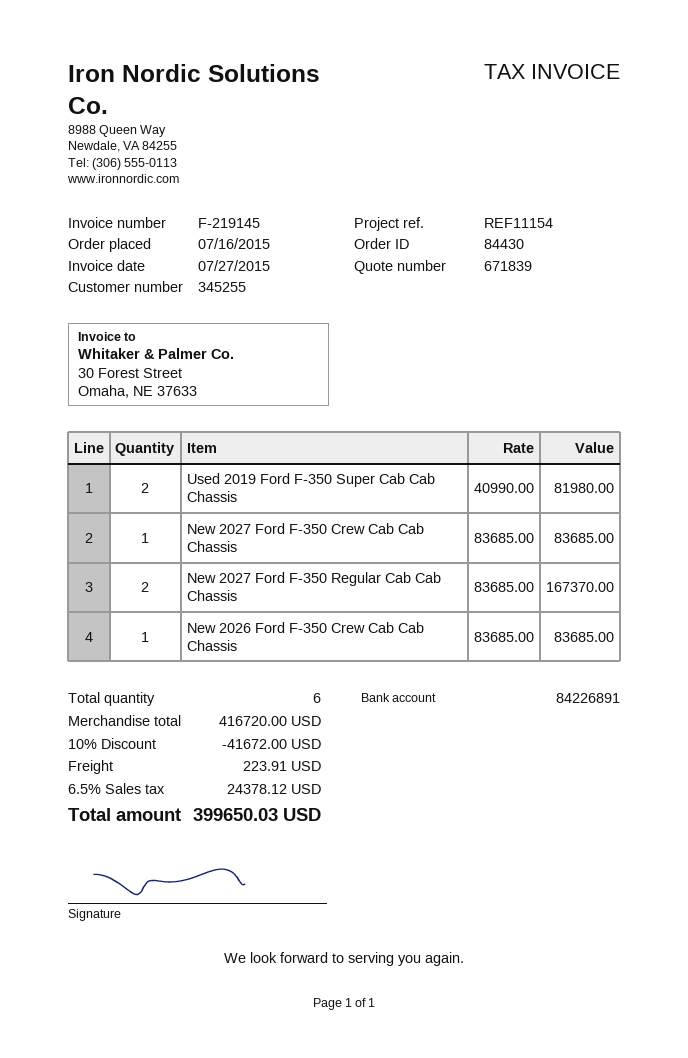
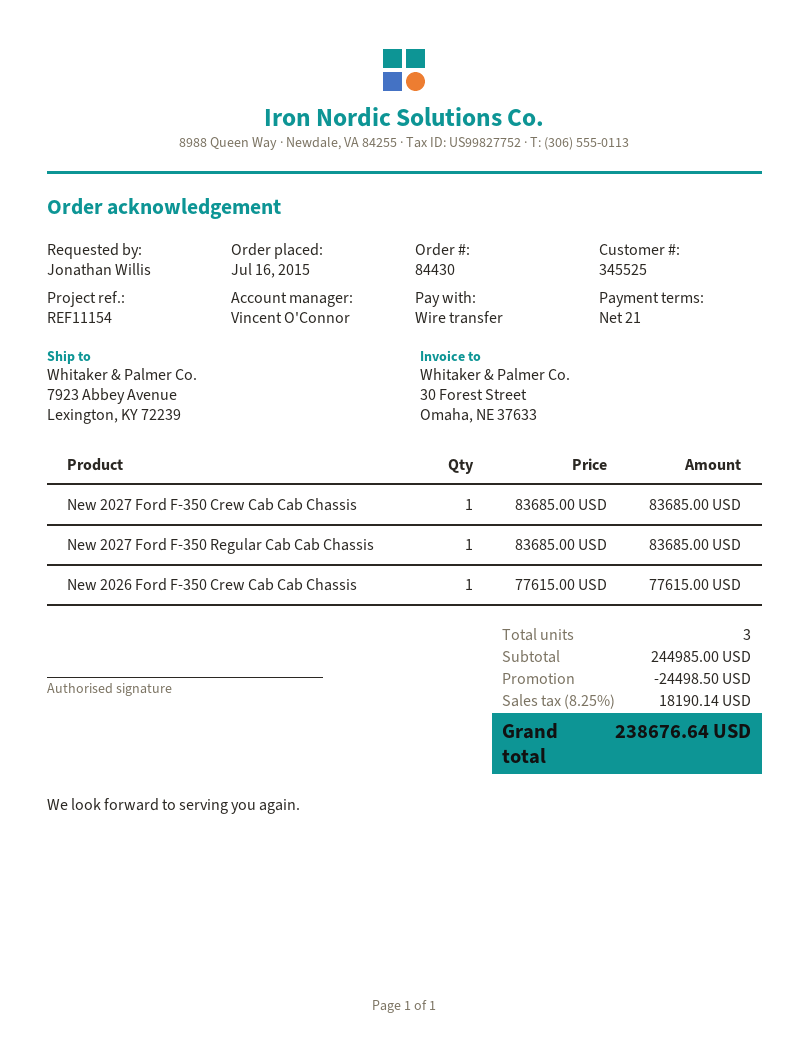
customer number: 345255 -> 345525
Used 2019 Ford F-350 Super Cab Cab Chassis: 2 x 40990.00 = 81980.00 -> none
New 2027 Ford F-350 Regular Cab Cab Chassis: 2 x 83685.00 = 167370.00 -> 1 x 83685.00 = 83685.00
New 2026 Ford F-350 Crew Cab Cab Chassis: 1 x 83685.00 = 83685.00 -> 1 x 77615.00 = 77615.00
total quantity: 6 -> 3
subtotal: 416720.00 -> 244985.00
discount: 41672.00 -> 24498.50
shipping: 223.91 -> none
tax: 6.5% = 24378.12 -> 8.25% = 18190.14
total: 399650.03 -> 238676.64

